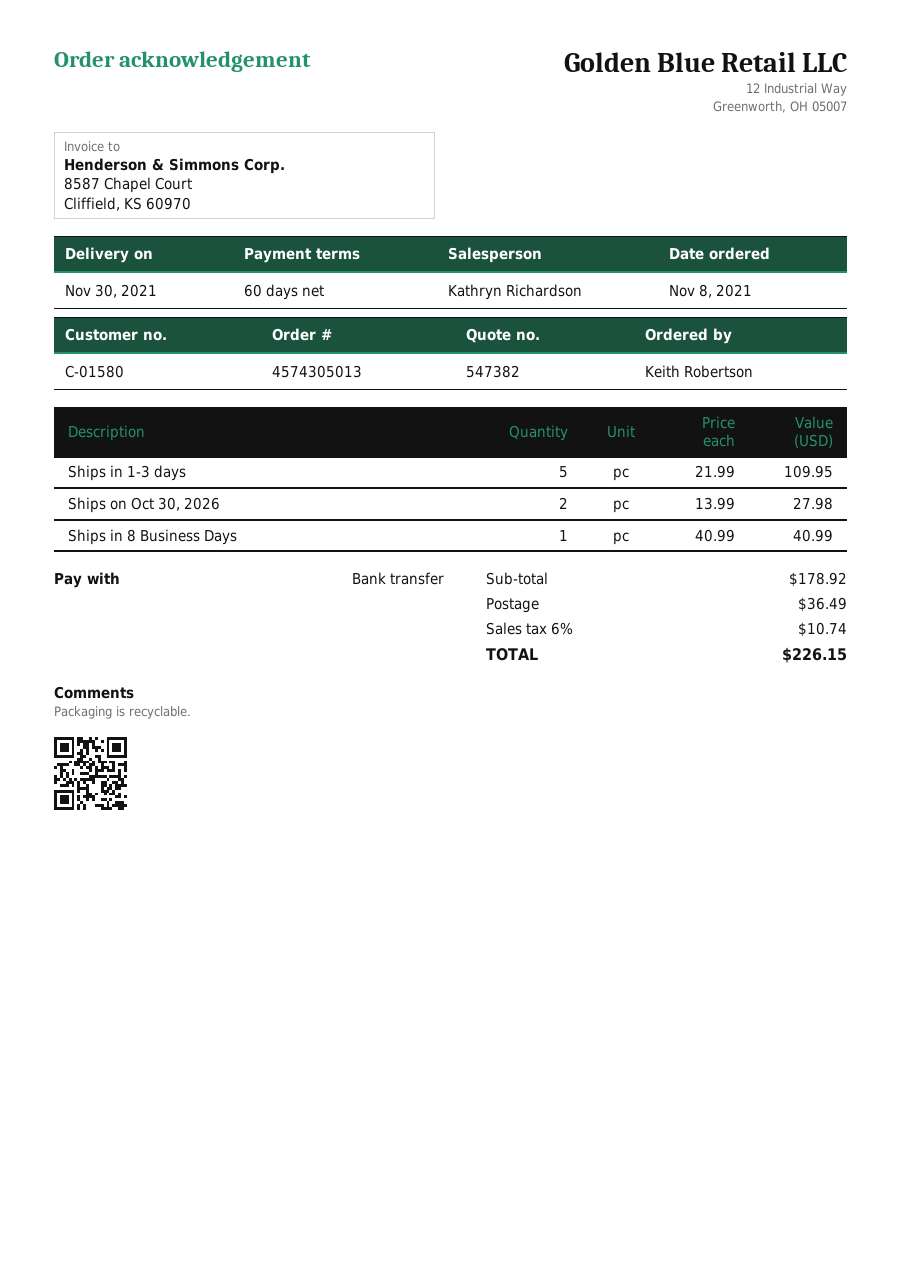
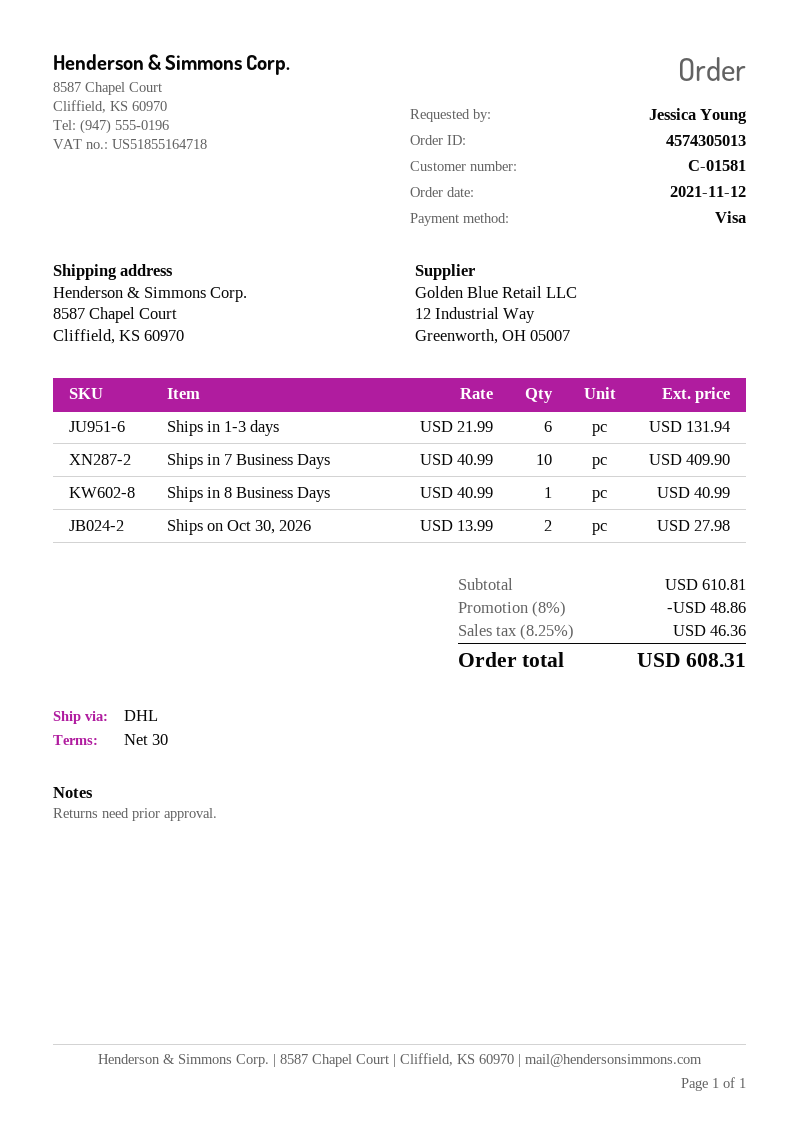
order date: 2021-11-08 -> 2021-11-12
payment terms: 60 days -> 30 days
customer number: C-01580 -> C-01581
ordered by: Keith Robertson -> Jessica Young
payment method: bank transfer -> Visa
Ships in 1-3 days: 5 x 21.99 = 109.95 -> 6 x 21.99 = 131.94
Ships in 7 Business Days: none -> 10 x 40.99 = 409.90
subtotal: 178.92 -> 610.81
discount: none -> 8% = 48.86
shipping: 36.49 -> none
tax: 6% = 10.74 -> 8.25% = 46.36
total: 226.15 -> 608.31

